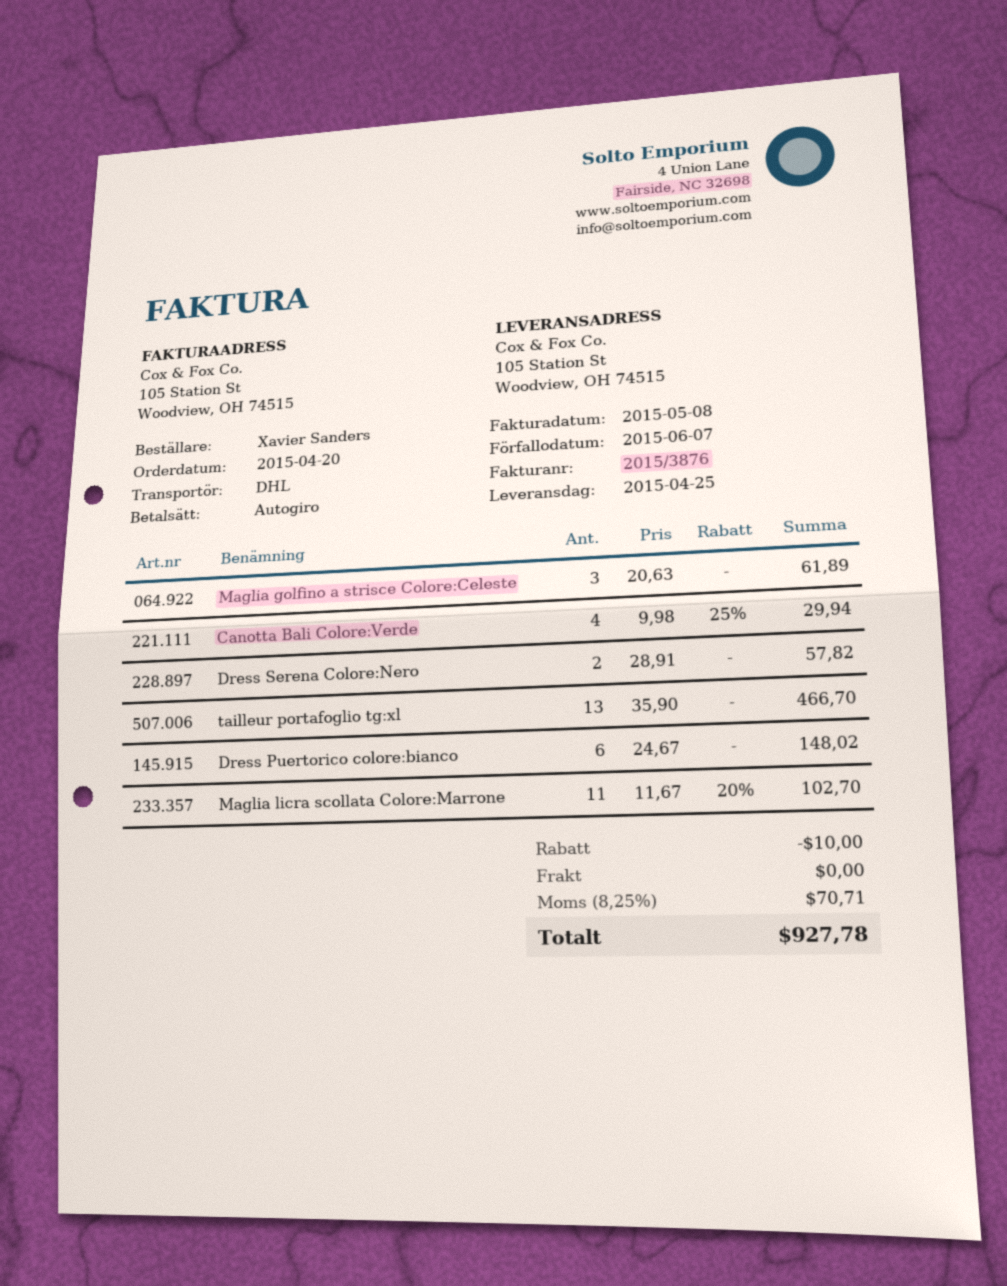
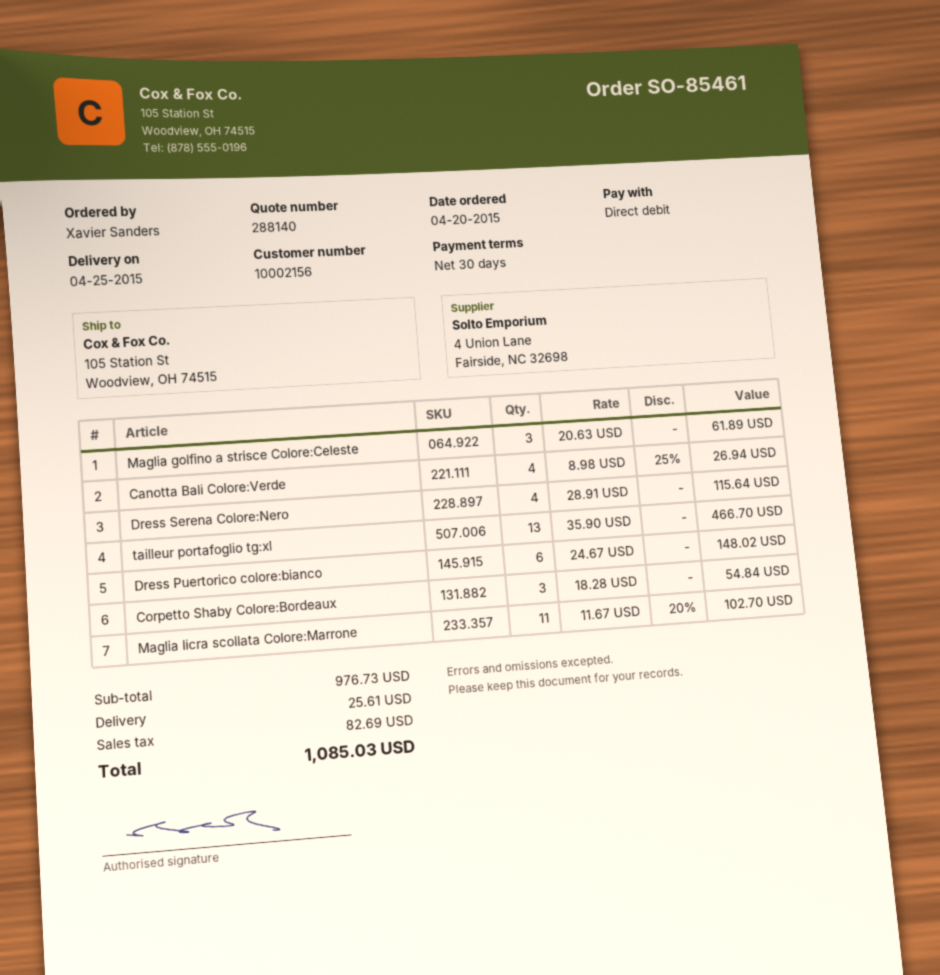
Canotta Bali Colore:Verde: 4 x 9.98 - 25% = 29.94 -> 4 x 8.98 - 25% = 26.94
Dress Serena Colore:Nero: 2 x 28.91 = 57.82 -> 4 x 28.91 = 115.64
Corpetto Shaby Colore:Bordeaux: none -> 3 x 18.28 = 54.84
discount: 10.00 -> none
shipping: 0.00 -> 25.61
tax: 70.71 -> 82.69
total: 927.78 -> 1085.03

